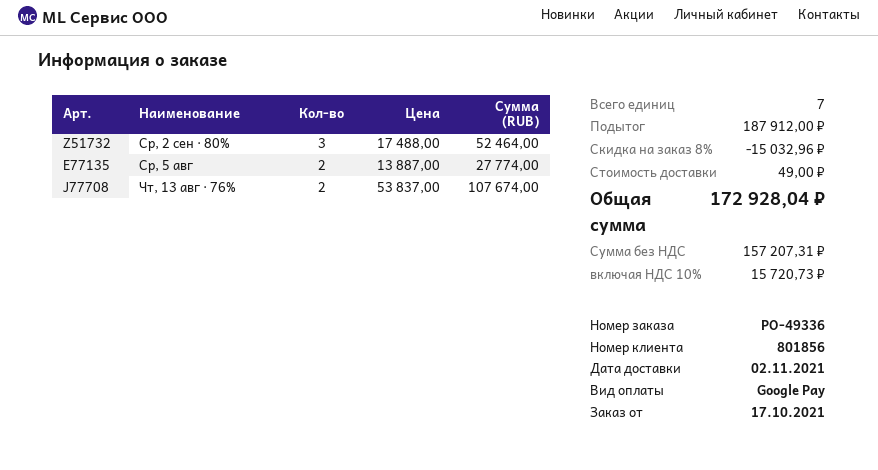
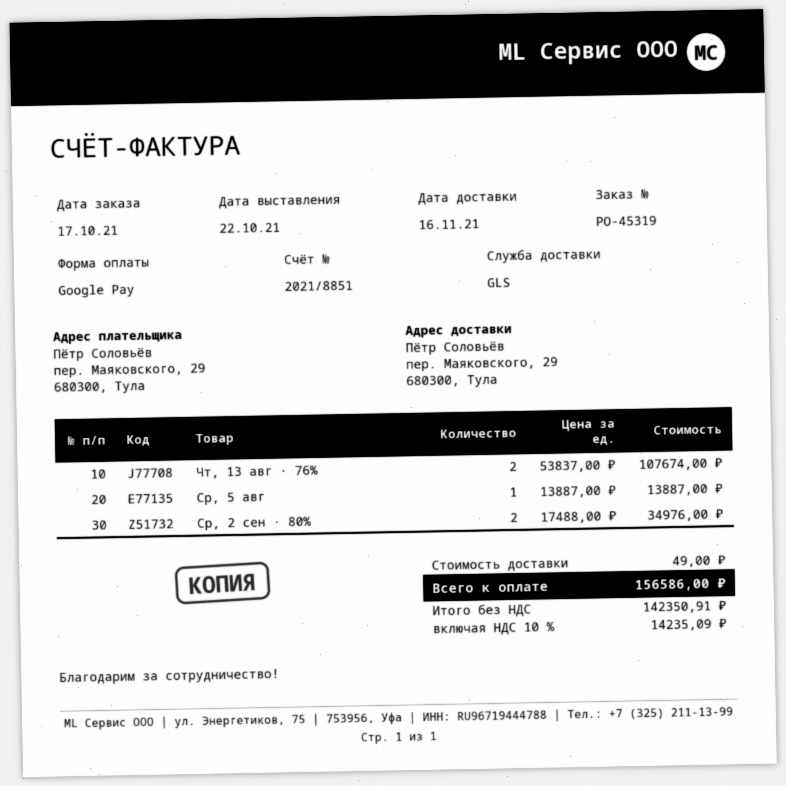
order number: PO-49336 -> PO-45319
delivery date: 2021-11-02 -> 2021-11-16
Ср, 2 сен · 80%: 3 x 17488.00 = 52464.00 -> 2 x 17488.00 = 34976.00
Ср, 5 авг: 2 x 13887.00 = 27774.00 -> 1 x 13887.00 = 13887.00
discount: 8% = 15032.96 -> none
net: 157207.31 -> 142350.91
tax: 10% = 15720.73 -> 10% = 14235.09
total: 172928.04 -> 156586.00

